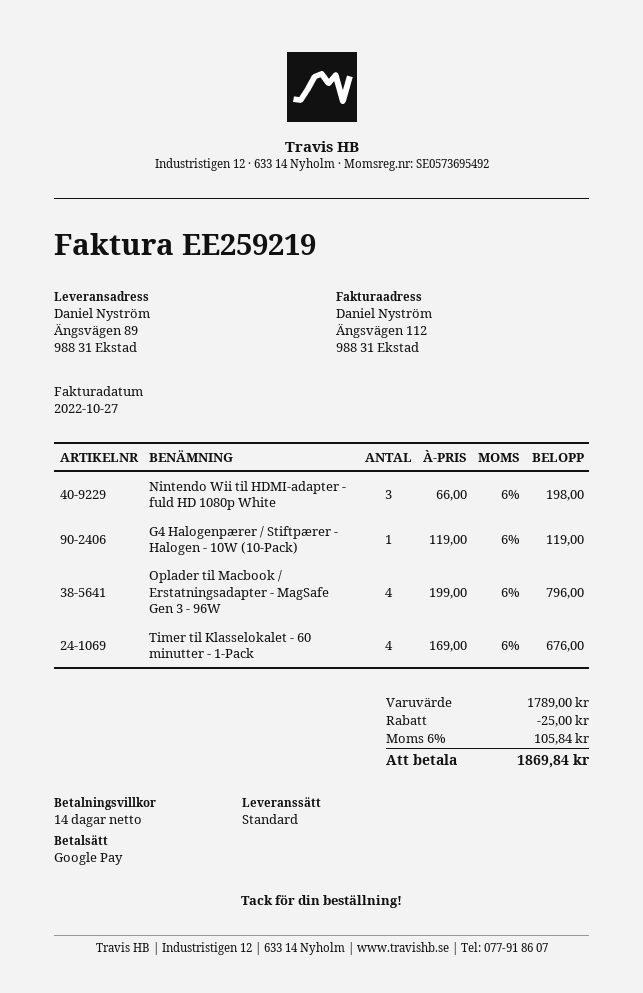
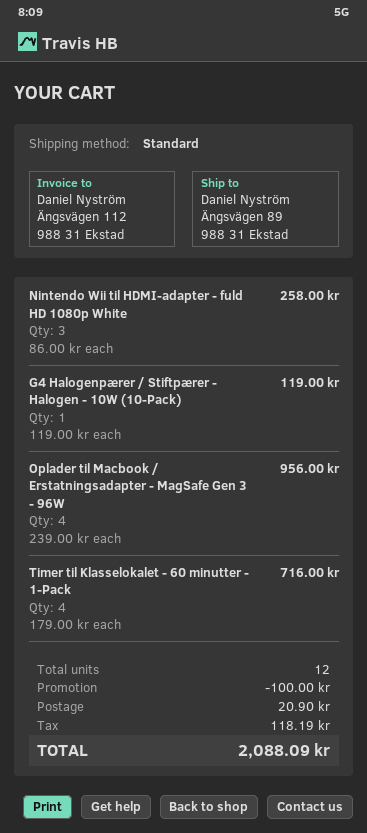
Nintendo Wii til HDMI-adapter - fuld HD 1080p White: 3 x 66.00 = 198.00 -> 3 x 86.00 = 258.00
Oplader til Macbook / Erstatningsadapter - MagSafe Gen 3 - 96W: 4 x 199.00 = 796.00 -> 4 x 239.00 = 956.00
Timer til Klasselokalet - 60 minutter - 1-Pack: 4 x 169.00 = 676.00 -> 4 x 179.00 = 716.00
discount: 25.00 -> 100.00
shipping: none -> 20.90
tax: 105.84 -> 118.19
total: 1869.84 -> 2088.09

